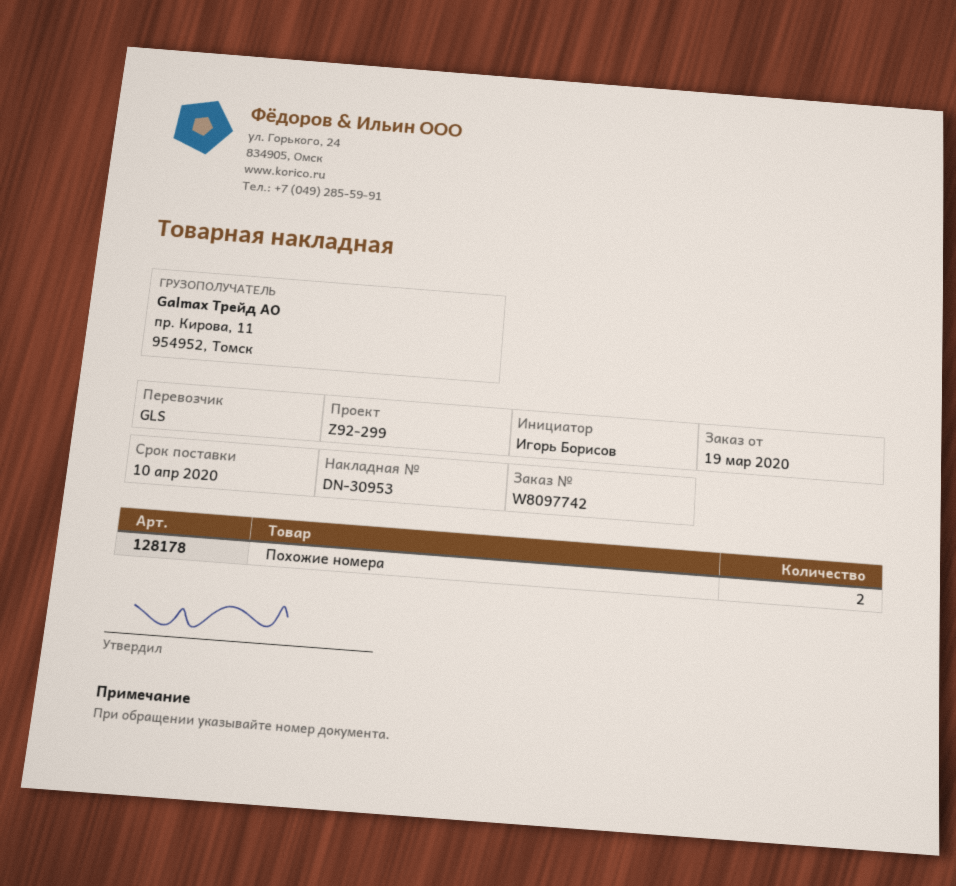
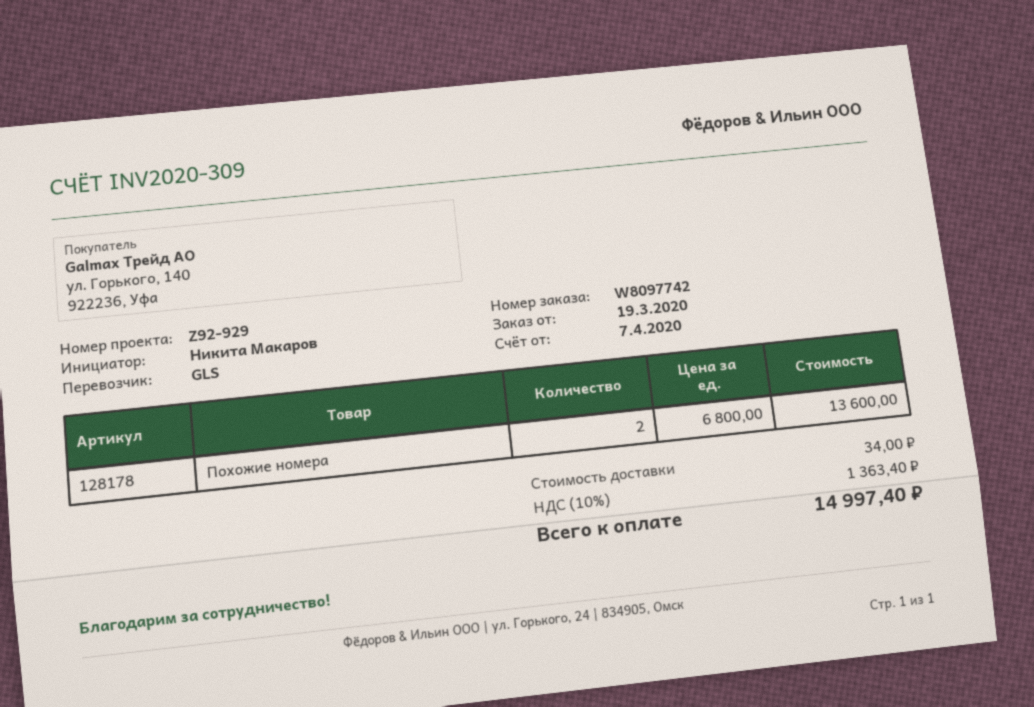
reference: Z92-299 -> Z92-929
ordered by: Игорь Борисов -> Никита Макаров

